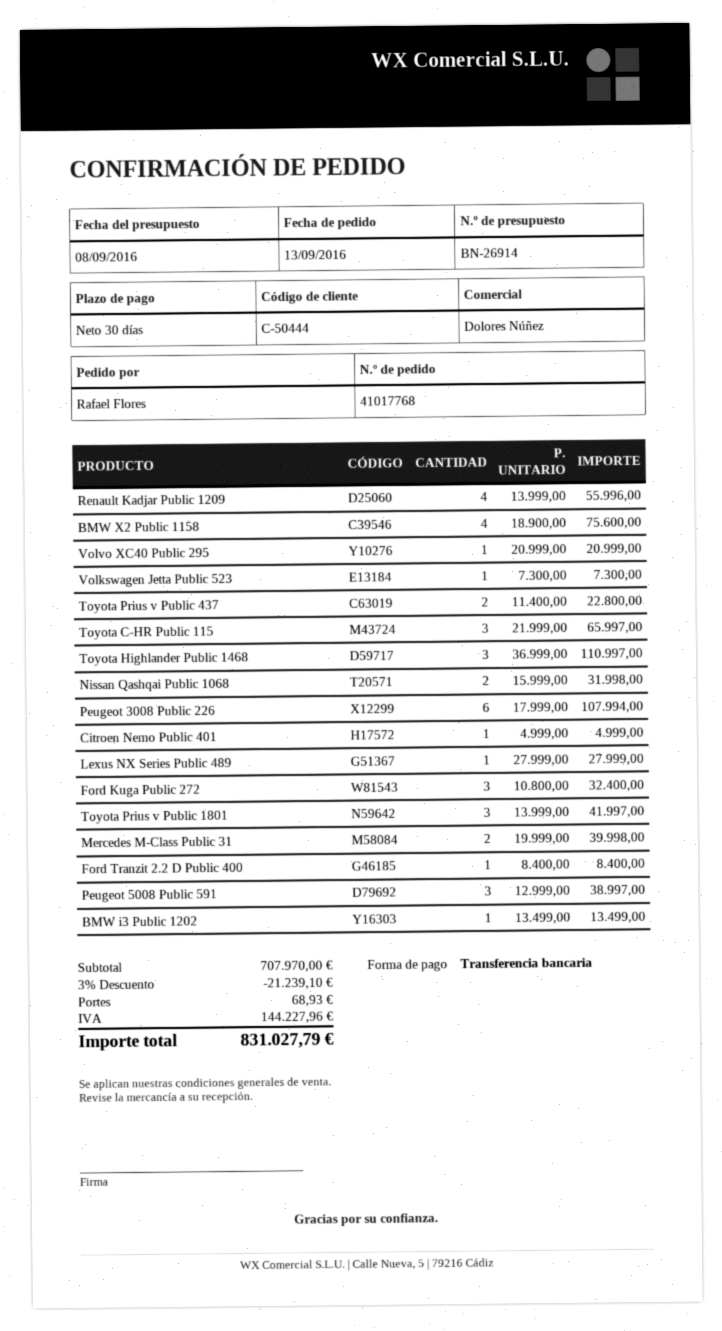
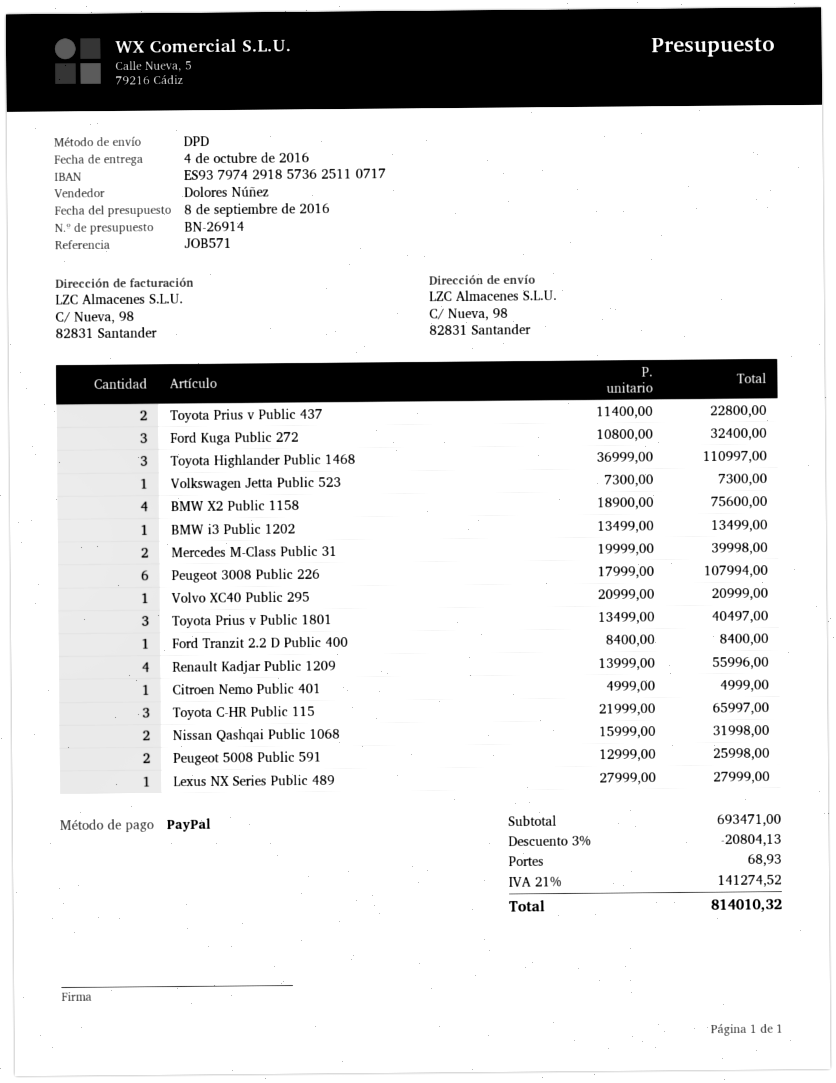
payment method: bank transfer -> PayPal
Toyota Prius v Public 1801: 3 x 13999.00 = 41997.00 -> 3 x 13499.00 = 40497.00
Peugeot 5008 Public 591: 3 x 12999.00 = 38997.00 -> 2 x 12999.00 = 25998.00
subtotal: 707970.00 -> 693471.00
discount: 3% = 21239.10 -> 3% = 20804.13
tax: 144227.96 -> 141274.52
total: 831027.79 -> 814010.32

